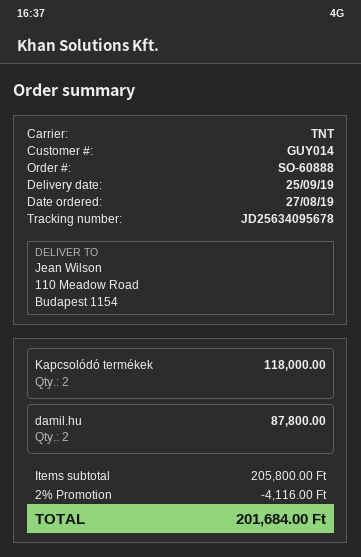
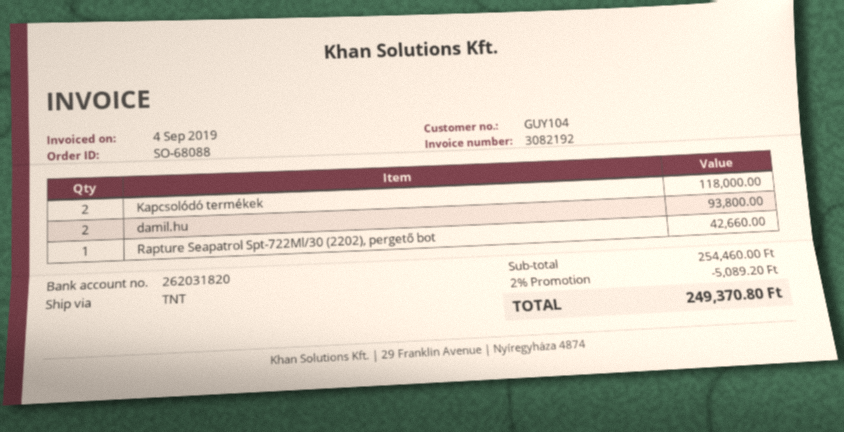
order number: SO-60888 -> SO-68088
customer number: GUY014 -> GUY104
damil.hu: 2 for 87800.00 -> 2 for 93800.00
Rapture Seapatrol Spt-722Ml/30 (2202), pergető bot: none -> 1 for 42660.00
subtotal: 205800.00 -> 254460.00
discount: 2% = 4116.00 -> 2% = 5089.20
total: 201684.00 -> 249370.80

